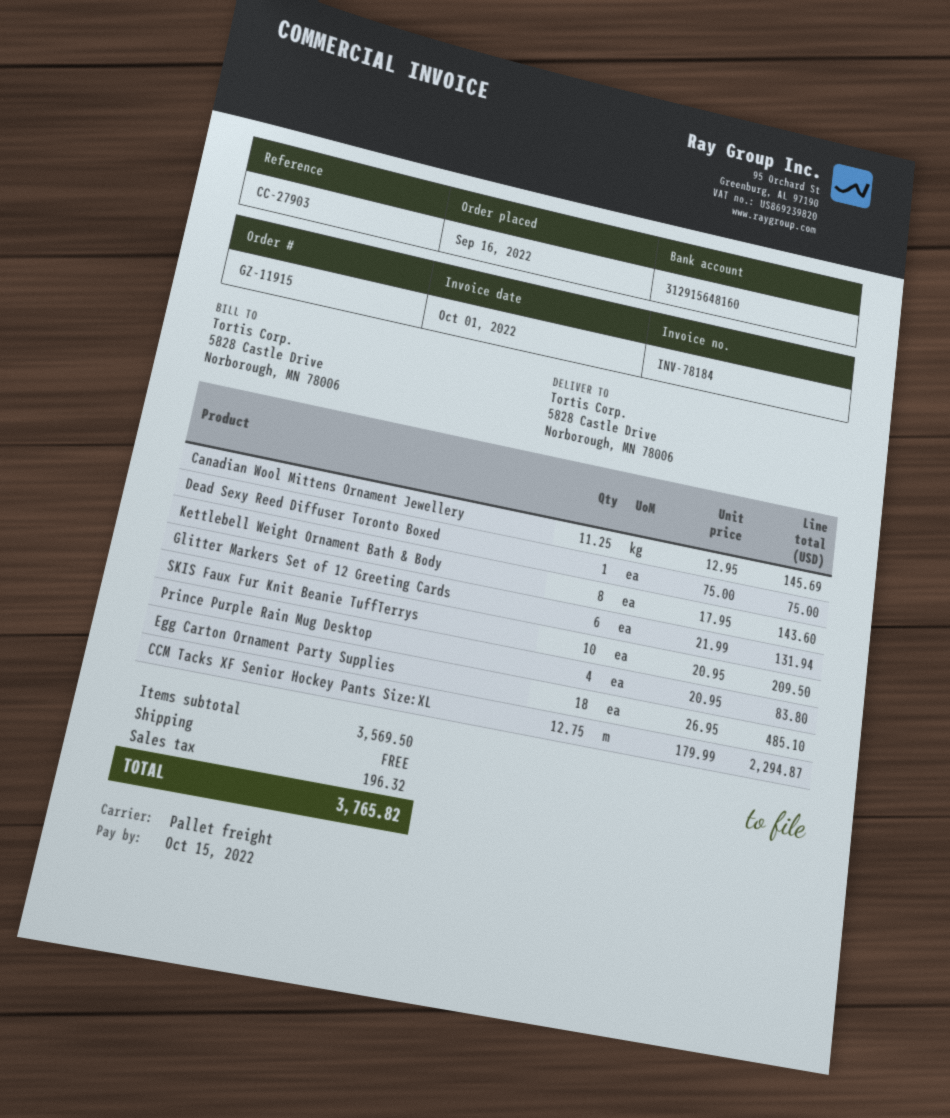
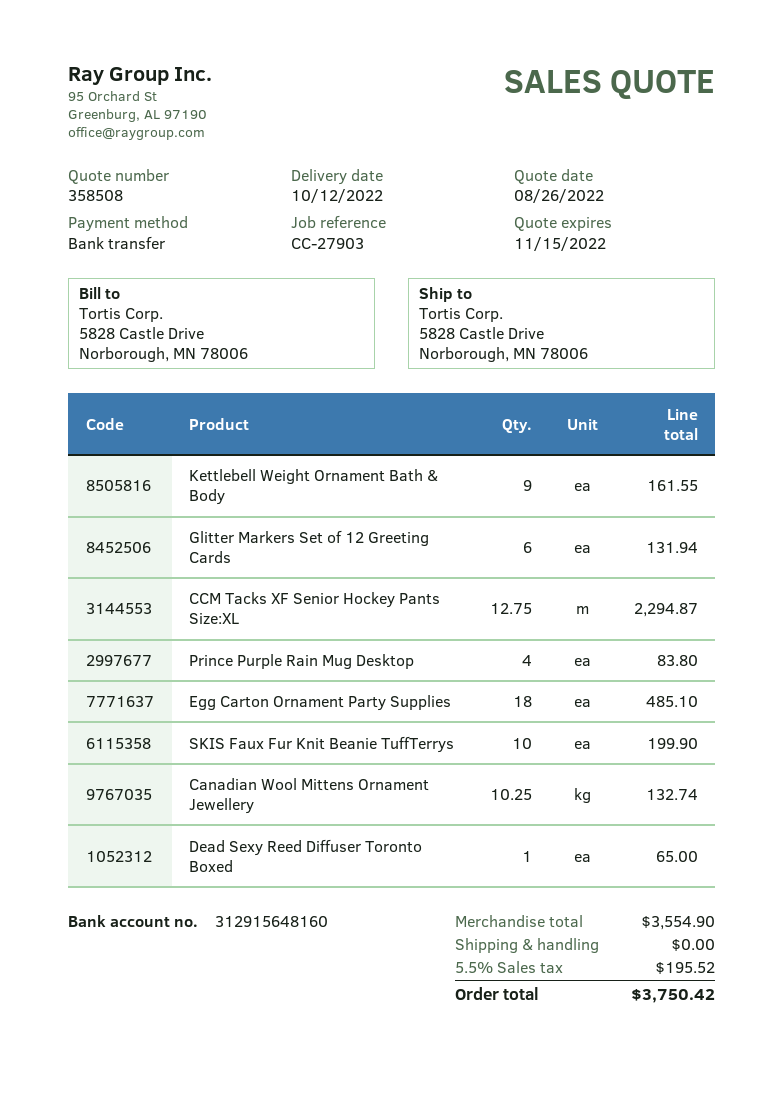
Canadian Wool Mittens Ornament Jewellery: 11.25 for 145.69 -> 10.25 for 132.74
Dead Sexy Reed Diffuser Toronto Boxed: 1 for 75.00 -> 1 for 65.00
Kettlebell Weight Ornament Bath & Body: 8 for 143.60 -> 9 for 161.55
SKIS Faux Fur Knit Beanie TuffTerrys: 10 for 209.50 -> 10 for 199.90
subtotal: 3569.50 -> 3554.90
tax: 196.32 -> 195.52
total: 3765.82 -> 3750.42

